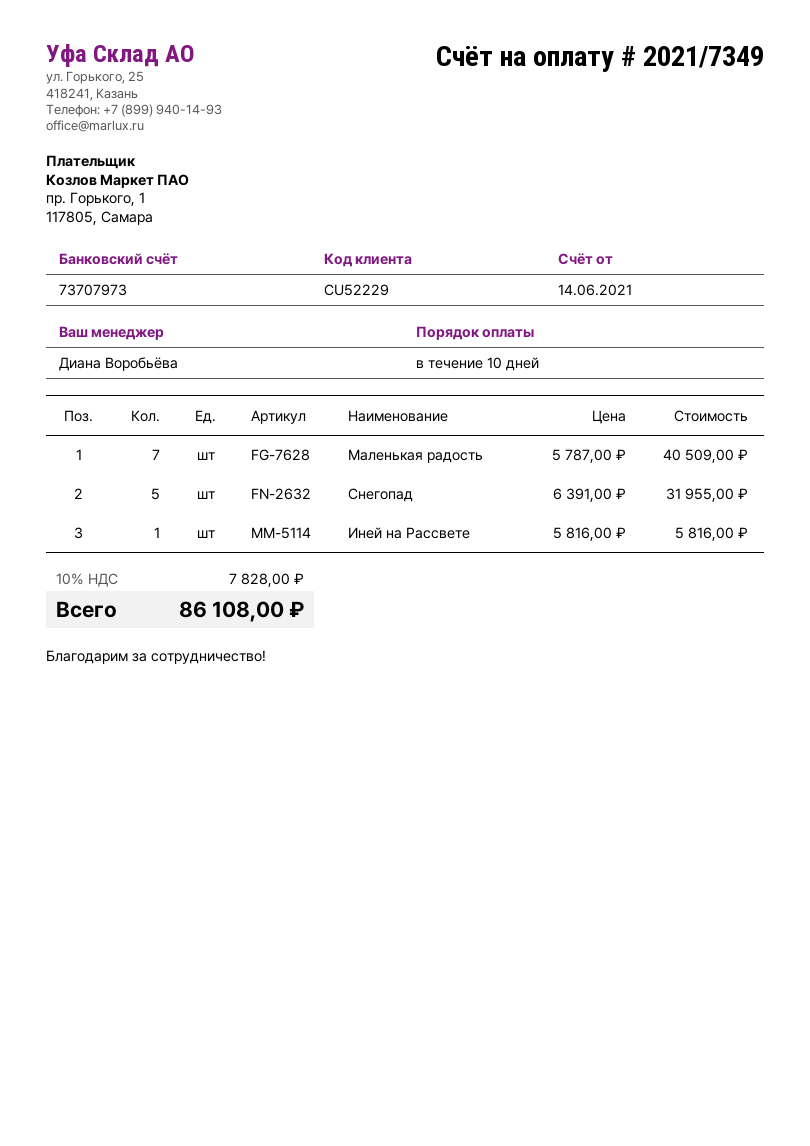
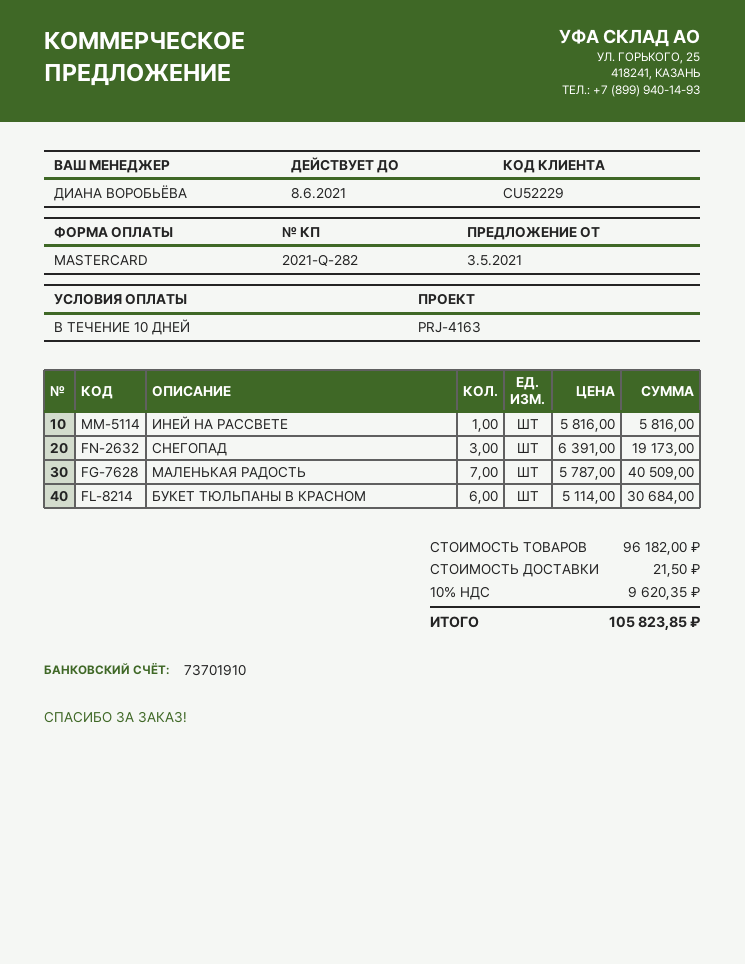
bank account: 73707973 -> 73701910
Снегопад: 5 x 6391.00 = 31955.00 -> 3 x 6391.00 = 19173.00
БУКЕТ ТЮЛЬПАНЫ В КРАСНОМ: none -> 6 x 5114.00 = 30684.00
shipping: none -> 21.50
tax: 10% = 7828.00 -> 10% = 9620.35
total: 86108.00 -> 105823.85

